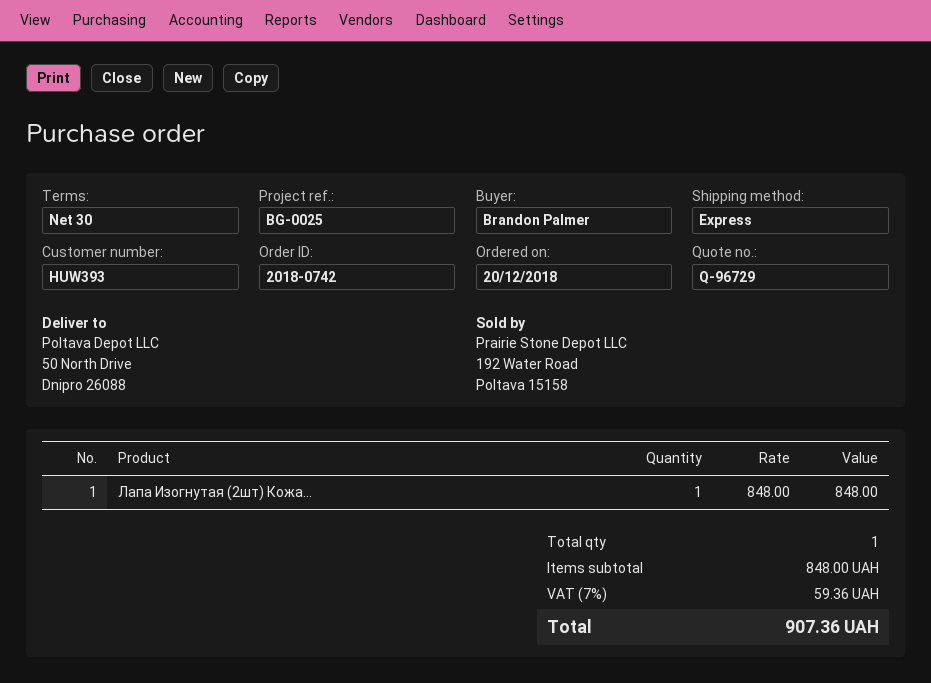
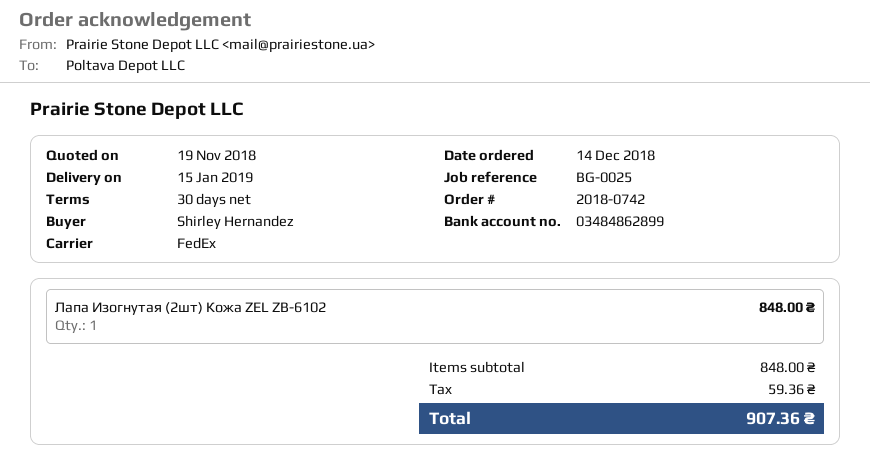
order date: 2018-12-20 -> 2018-12-14
ordered by: Brandon Palmer -> Shirley Hernandez
shipping method: express -> FedEx

